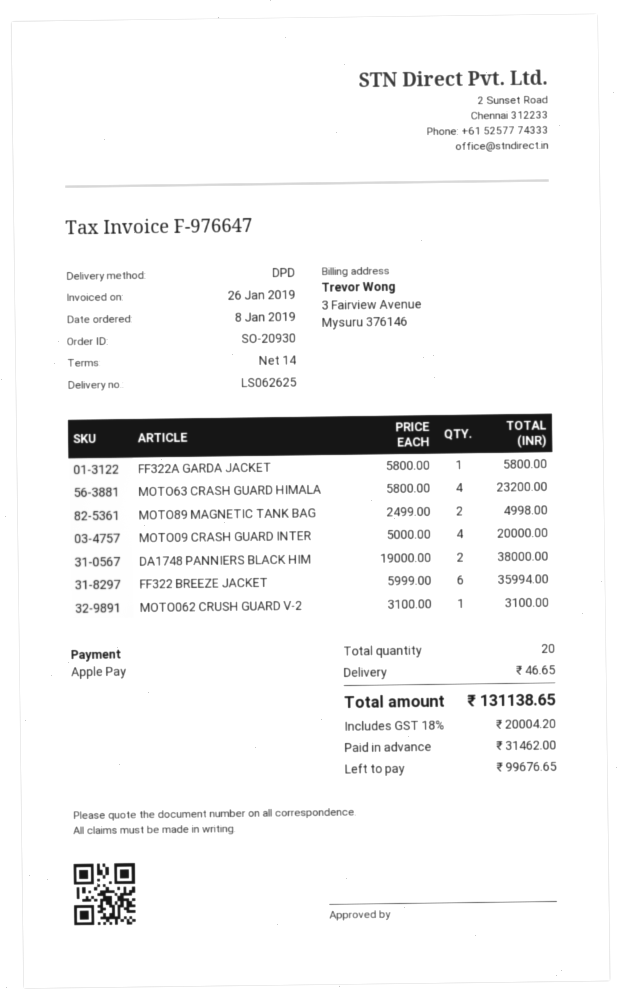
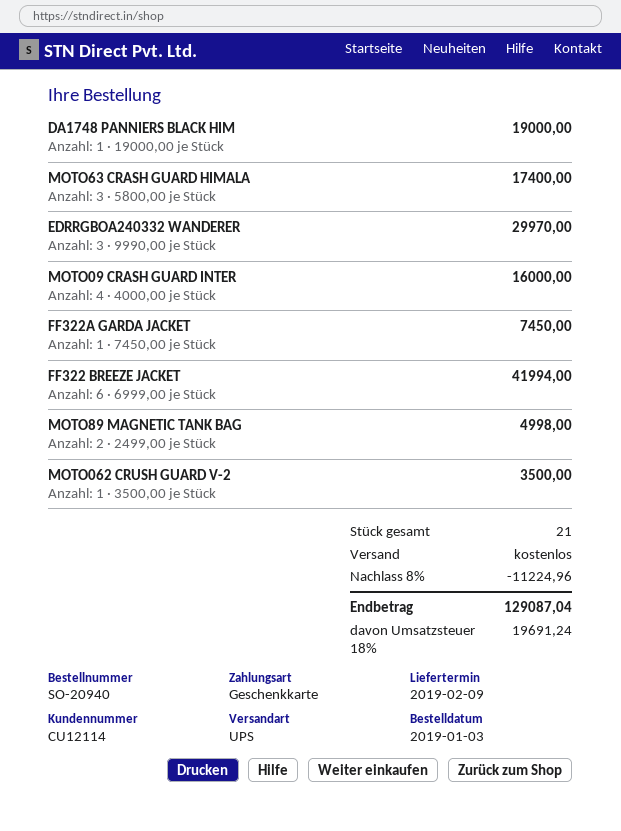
order number: SO-20930 -> SO-20940
order date: 2019-01-08 -> 2019-01-03
payment method: Apple Pay -> gift card
shipping method: DPD -> UPS
FF322A GARDA JACKET: 1 x 5800.00 = 5800.00 -> 1 x 7450.00 = 7450.00
MOTO63 CRASH GUARD HIMALA: 4 x 5800.00 = 23200.00 -> 3 x 5800.00 = 17400.00
MOTO09 CRASH GUARD INTER: 4 x 5000.00 = 20000.00 -> 4 x 4000.00 = 16000.00
DA1748 PANNIERS BLACK HIM: 2 x 19000.00 = 38000.00 -> 1 x 19000.00 = 19000.00
FF322 BREEZE JACKET: 6 x 5999.00 = 35994.00 -> 6 x 6999.00 = 41994.00
MOTO062 CRUSH GUARD V-2: 1 x 3100.00 = 3100.00 -> 1 x 3500.00 = 3500.00
EDRRGBOA240332 WANDERER: none -> 3 x 9990.00 = 29970.00
total quantity: 20 -> 21
discount: none -> 8% = 11224.96
shipping: 46.65 -> 0.00
tax: 18% = 20004.20 -> 18% = 19691.24
total: 131138.65 -> 129087.04

